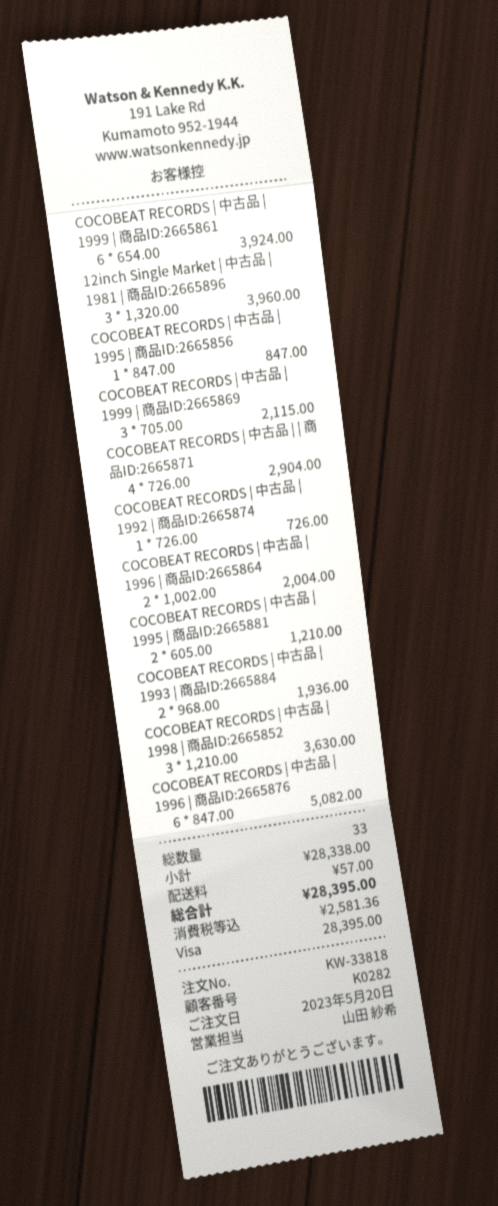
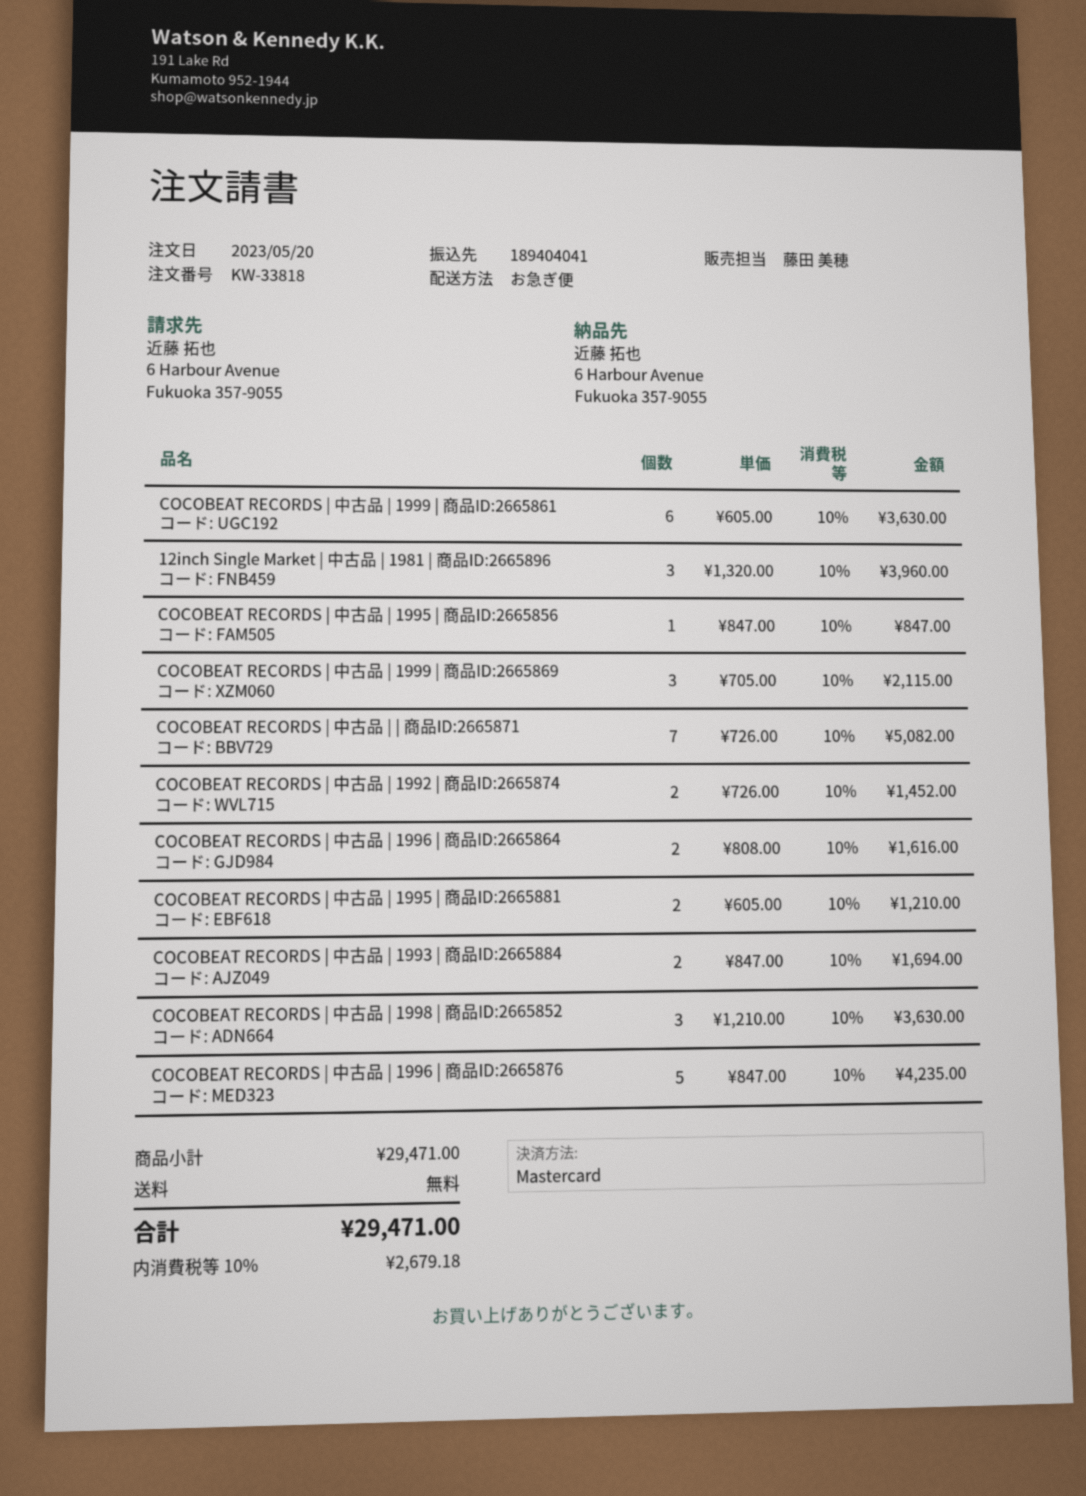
sales rep: 山田 紗希 -> 藤田 美穂
payment method: Visa -> Mastercard
COCOBEAT RECORDS | 中古品 | 1999 | 商品ID:2665861: 6 x 654.00 = 3924.00 -> 6 x 605.00 = 3630.00
COCOBEAT RECORDS | 中古品 | | 商品ID:2665871: 4 x 726.00 = 2904.00 -> 7 x 726.00 = 5082.00
COCOBEAT RECORDS | 中古品 | 1992 | 商品ID:2665874: 1 x 726.00 = 726.00 -> 2 x 726.00 = 1452.00
COCOBEAT RECORDS | 中古品 | 1996 | 商品ID:2665864: 2 x 1002.00 = 2004.00 -> 2 x 808.00 = 1616.00
COCOBEAT RECORDS | 中古品 | 1993 | 商品ID:2665884: 2 x 968.00 = 1936.00 -> 2 x 847.00 = 1694.00
COCOBEAT RECORDS | 中古品 | 1996 | 商品ID:2665876: 6 x 847.00 = 5082.00 -> 5 x 847.00 = 4235.00
subtotal: 28338.00 -> 29471.00
shipping: 57.00 -> 0.00
tax: 2581.36 -> 2679.18
total: 28395.00 -> 29471.00

